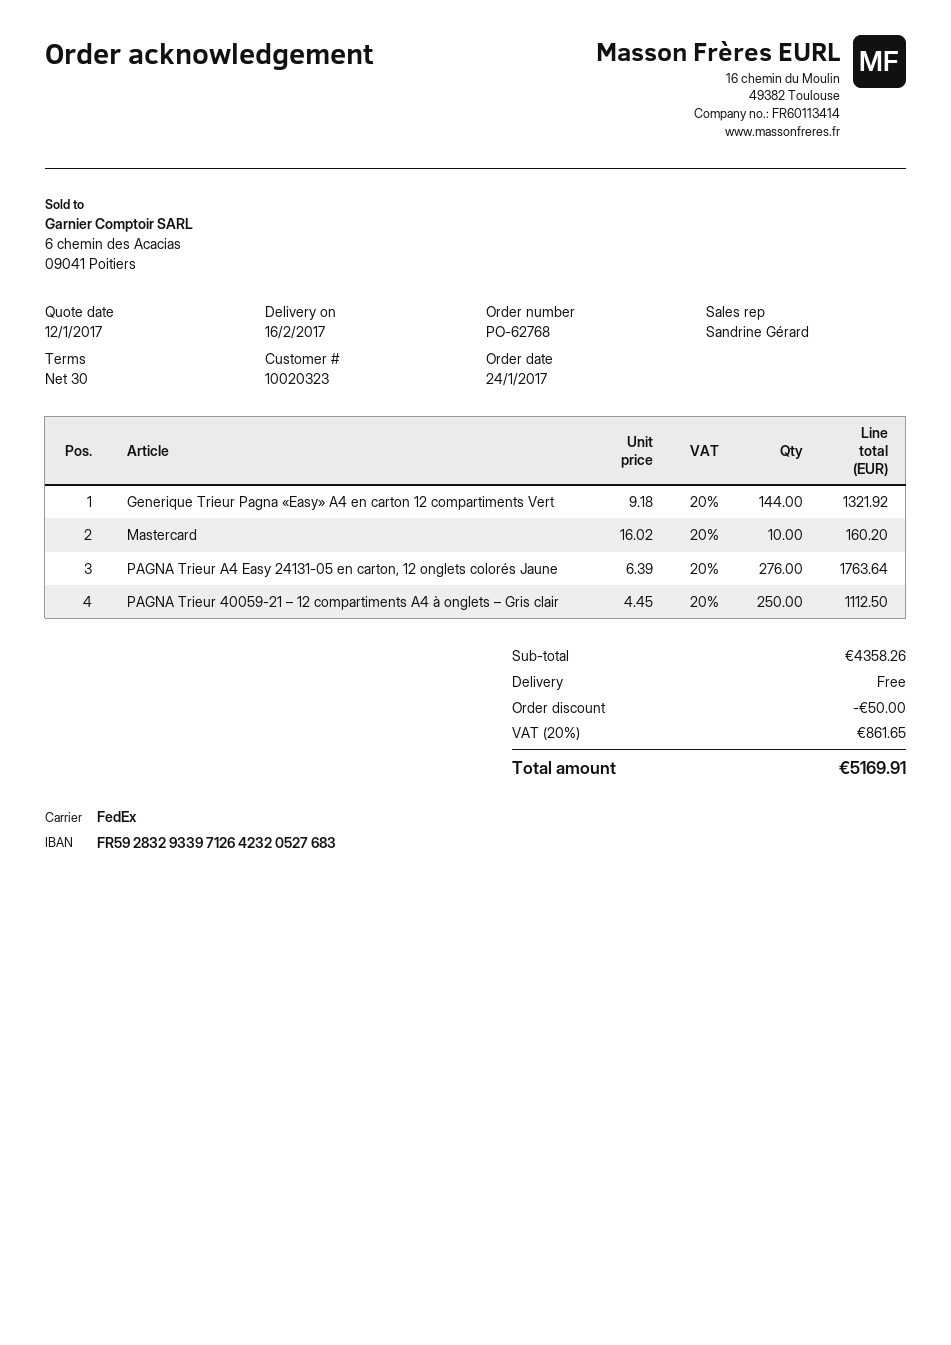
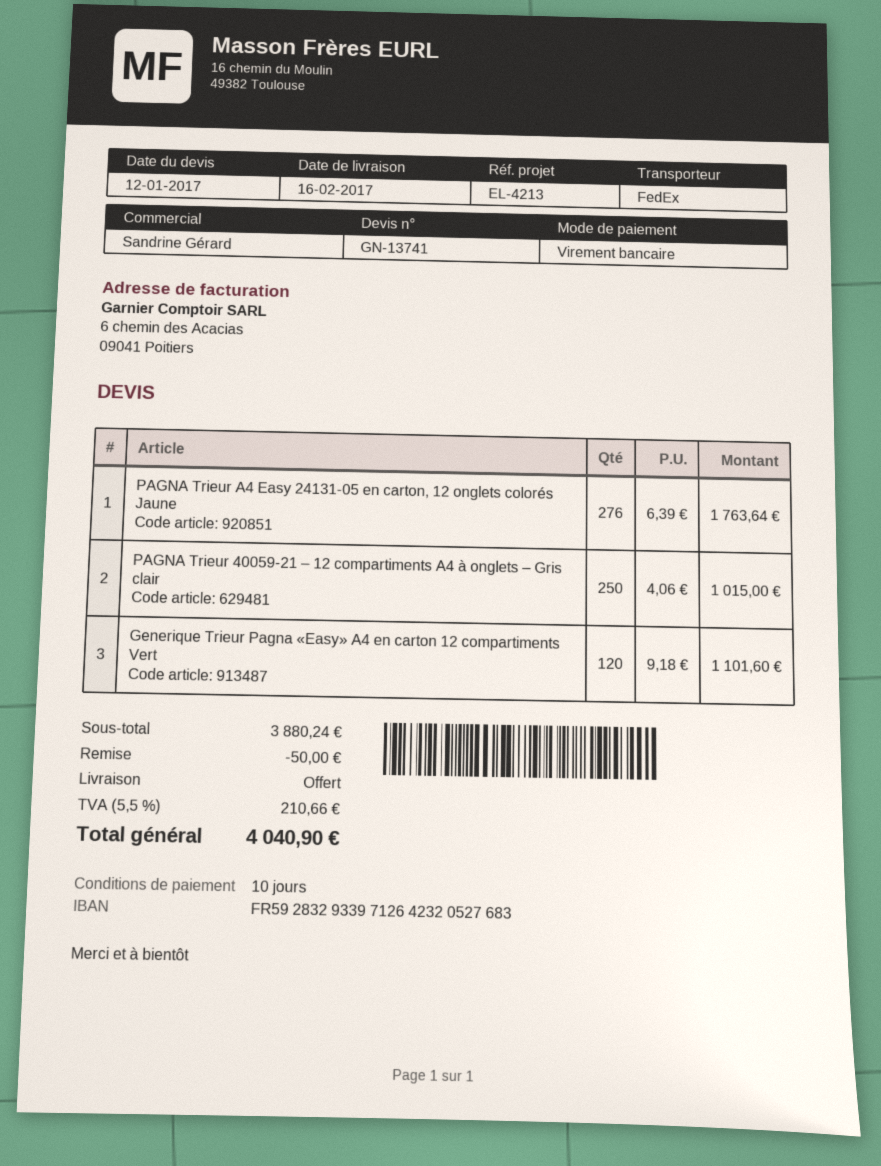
payment terms: 30 days -> 10 days
Generique Trieur Pagna «Easy» A4 en carton 12 compartiments Vert: 144 x 9.18 = 1321.92 -> 120 x 9.18 = 1101.60
Mastercard: 10 x 16.02 = 160.20 -> none
PAGNA Trieur 40059-21 – 12 compartiments A4 à onglets – Gris clair: 250 x 4.45 = 1112.50 -> 250 x 4.06 = 1015.00
subtotal: 4358.26 -> 3880.24
tax: 20% = 861.65 -> 5.5% = 210.66
total: 5169.91 -> 4040.90

